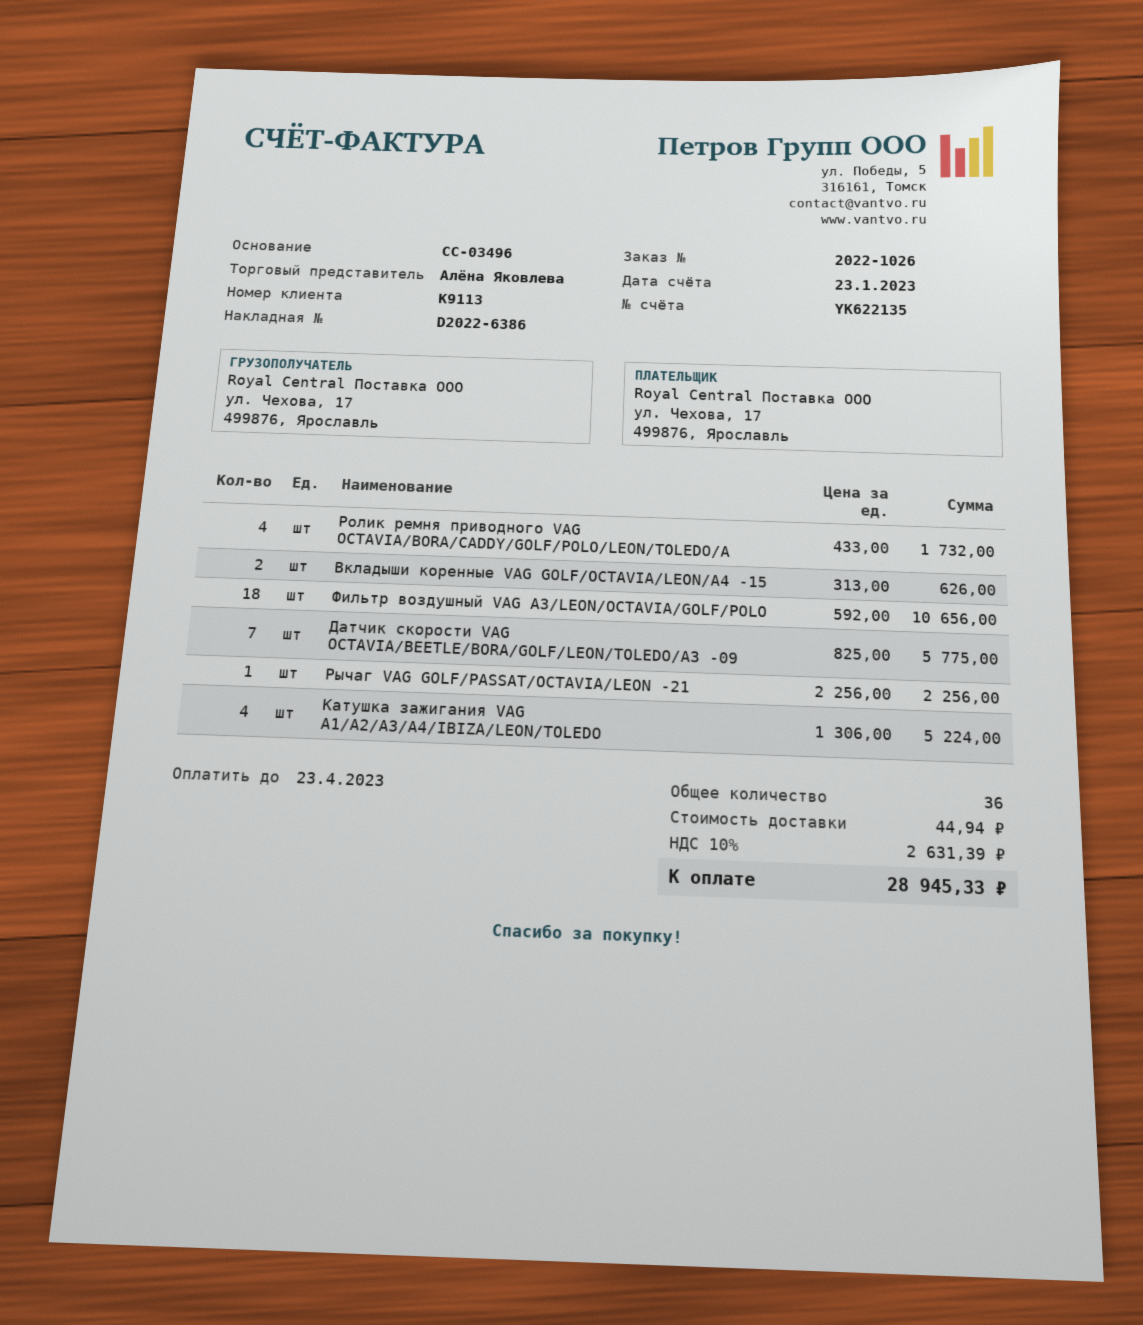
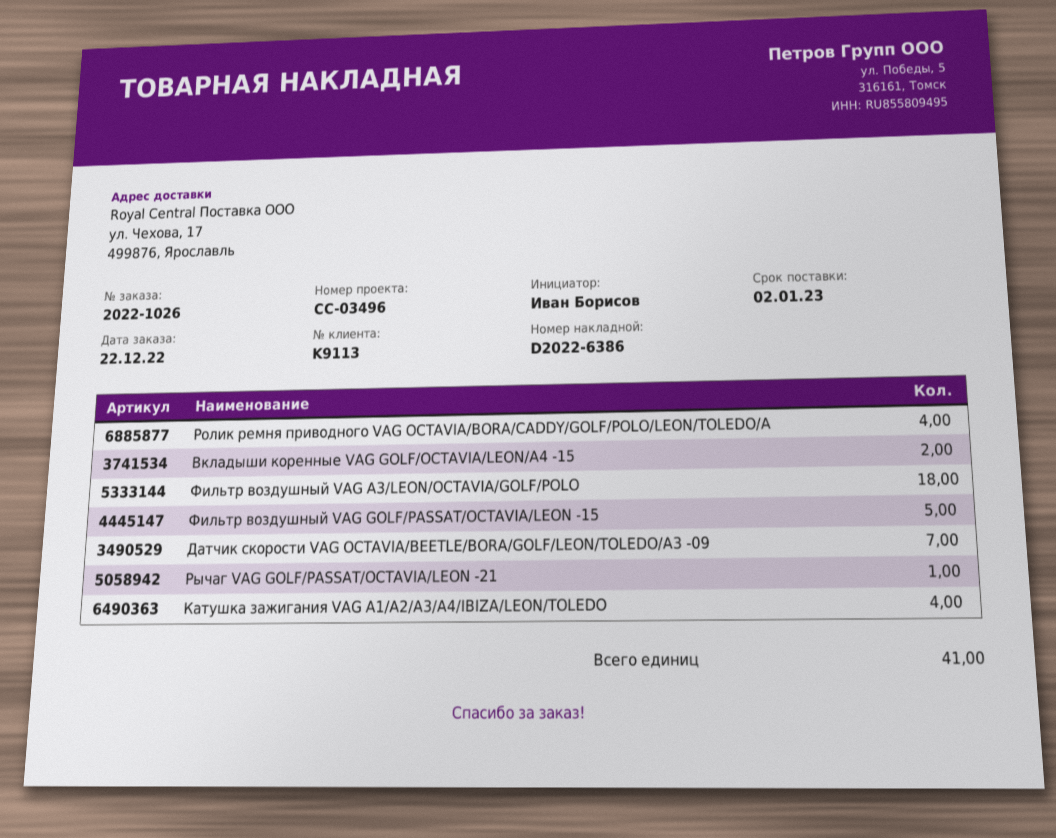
Фильтр воздушный VAG GOLF/PASSAT/OCTAVIA/LEON -15: none -> 5
total quantity: 36 -> 41

